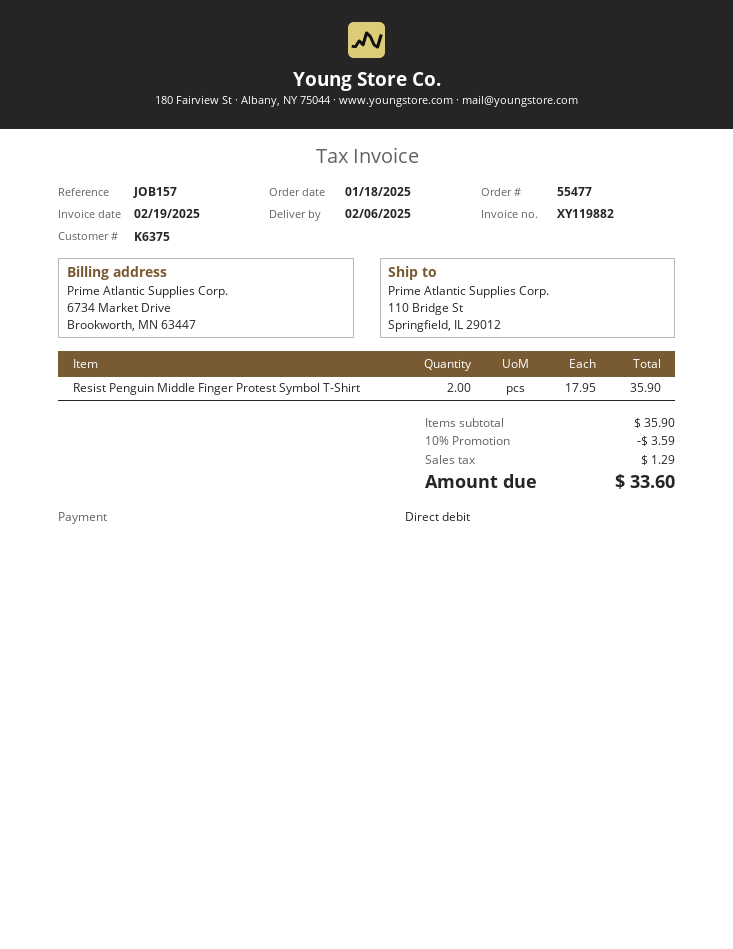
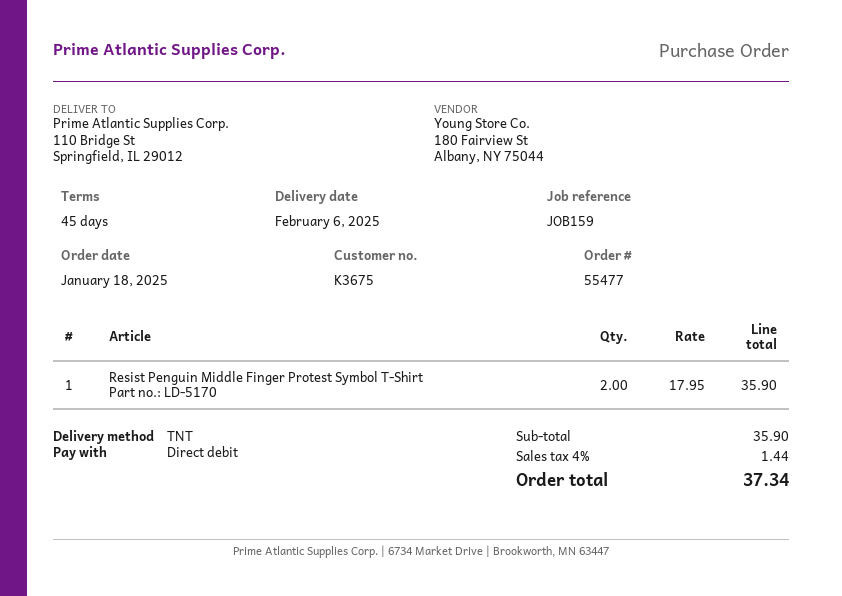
customer number: K6375 -> K3675
reference: JOB157 -> JOB159
discount: 10% = 3.59 -> none
tax: 1.29 -> 1.44
total: 33.60 -> 37.34

